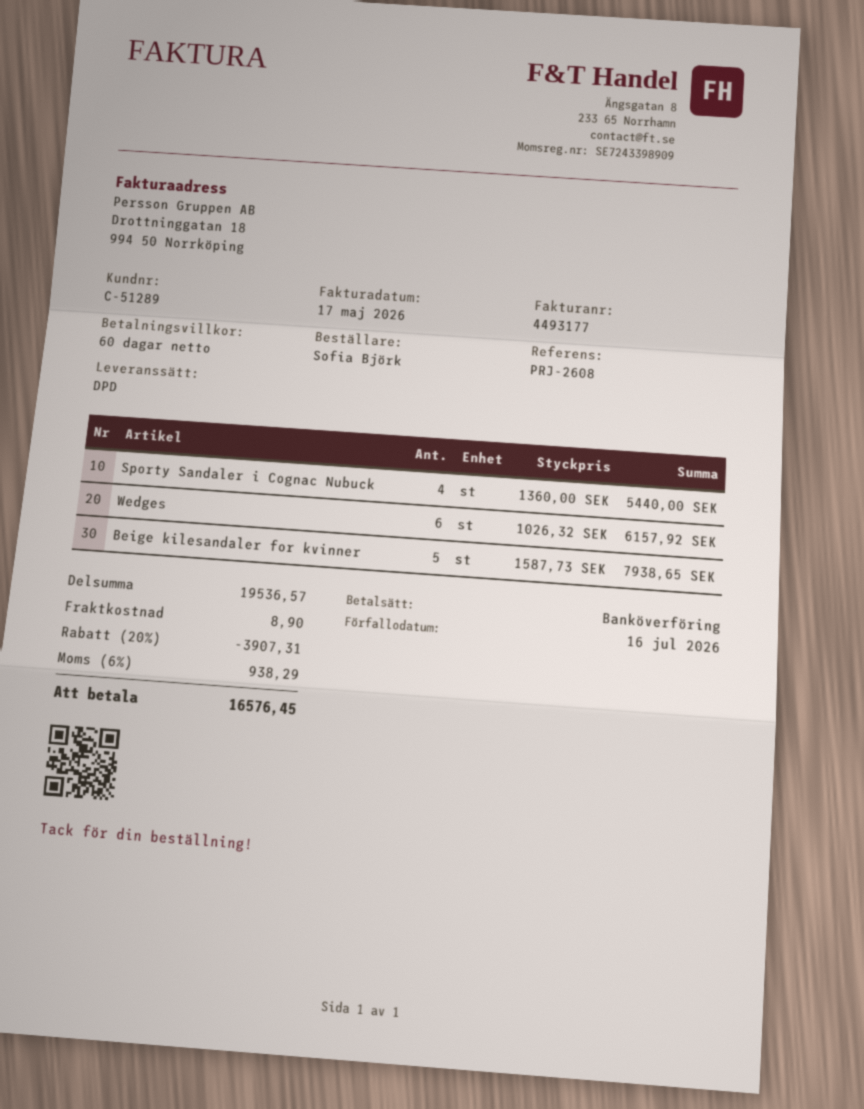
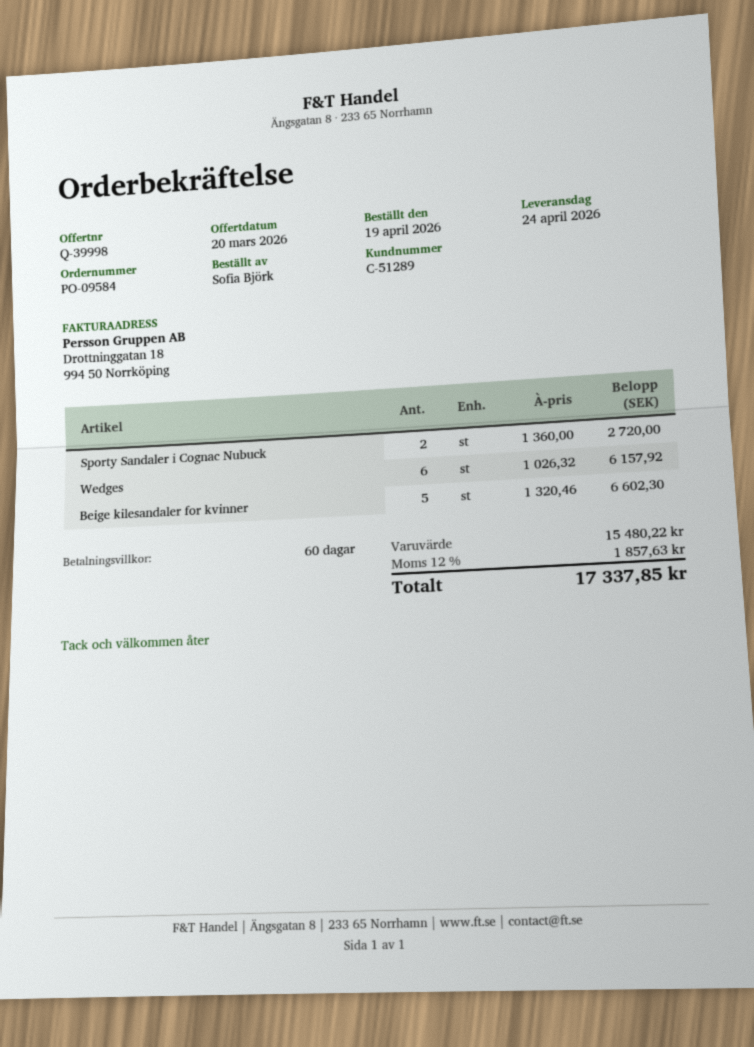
Sporty Sandaler i Cognac Nubuck: 4 x 1360.00 = 5440.00 -> 2 x 1360.00 = 2720.00
Beige kilesandaler for kvinner: 5 x 1587.73 = 7938.65 -> 5 x 1320.46 = 6602.30
subtotal: 19536.57 -> 15480.22
discount: 20% = 3907.31 -> none
shipping: 8.90 -> none
tax: 6% = 938.29 -> 12% = 1857.63
total: 16576.45 -> 17337.85

